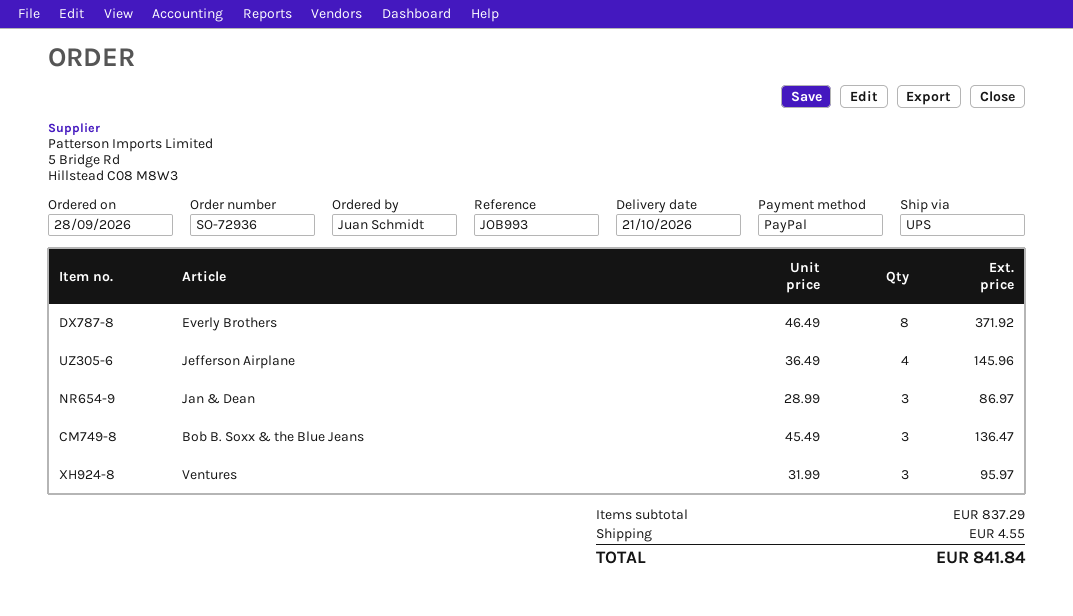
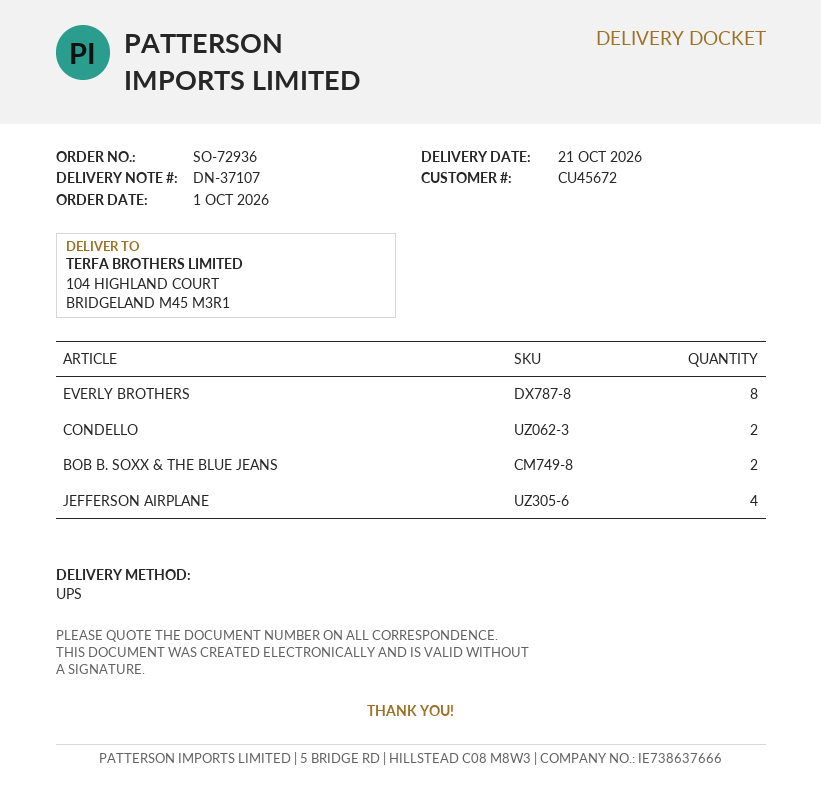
order date: 2026-09-28 -> 2026-10-01
Jan & Dean: 3 -> none
Bob B. Soxx & the Blue Jeans: 3 -> 2
Ventures: 3 -> none
CONDELLO: none -> 2

